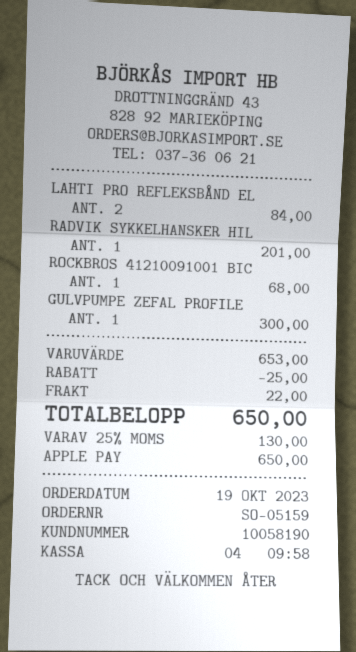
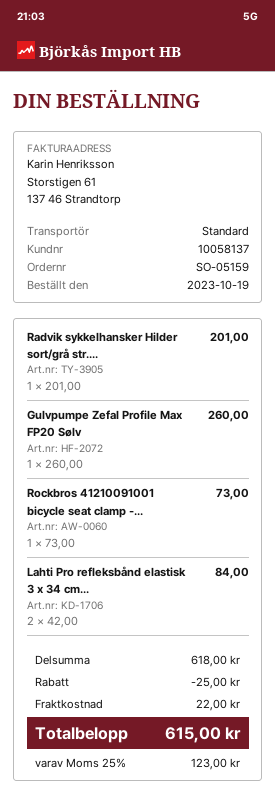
customer number: 10058190 -> 10058137
ROCKBROS 41210091001 BIC: 1 for 68.00 -> 1 for 73.00
GULVPUMPE ZEFAL PROFILE: 1 for 300.00 -> 1 for 260.00
subtotal: 653.00 -> 618.00
tax: 25% = 130.00 -> 25% = 123.00
total: 650.00 -> 615.00

